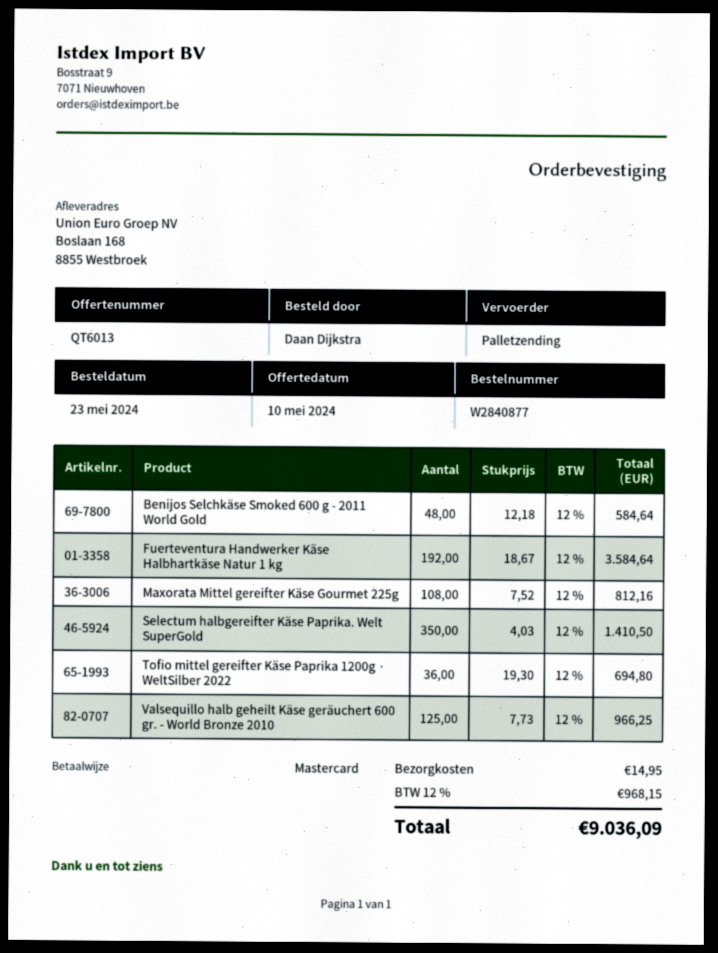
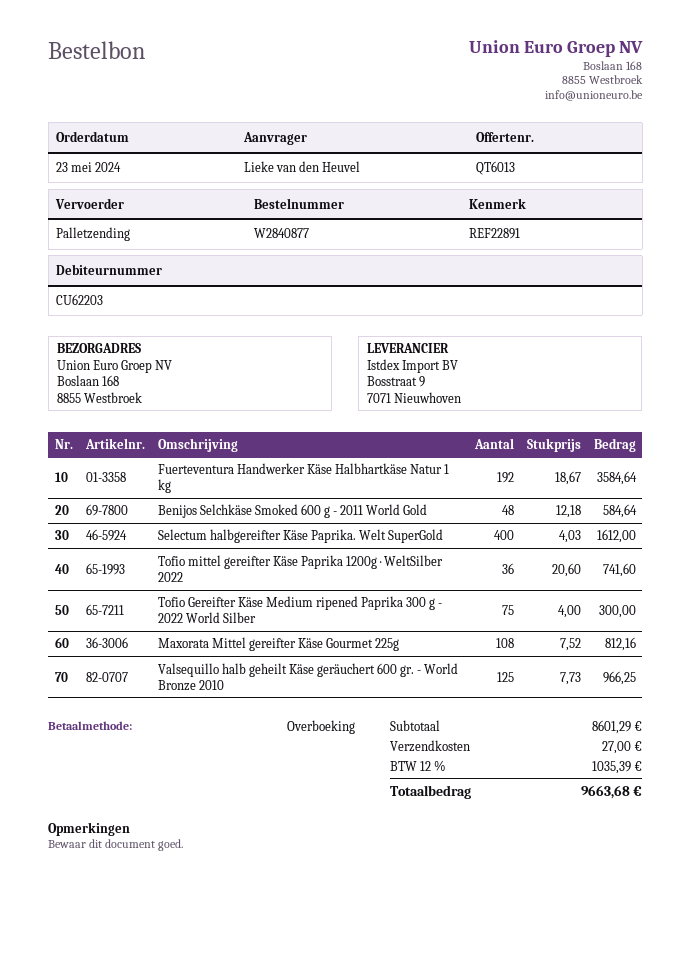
ordered by: Daan Dijkstra -> Lieke van den Heuvel
payment method: Mastercard -> bank transfer
Selectum halbgereifter Käse Paprika. Welt SuperGold: 350 x 4.03 = 1410.50 -> 400 x 4.03 = 1612.00
Tofio mittel gereifter Käse Paprika 1200g · WeltSilber 2022: 36 x 19.30 = 694.80 -> 36 x 20.60 = 741.60
Tofio Gereifter Käse Medium ripened Paprika 300 g - 2022 World Silber: none -> 75 x 4.00 = 300.00
shipping: 14.95 -> 27.00
tax: 12% = 968.15 -> 12% = 1035.39
total: 9036.09 -> 9663.68

